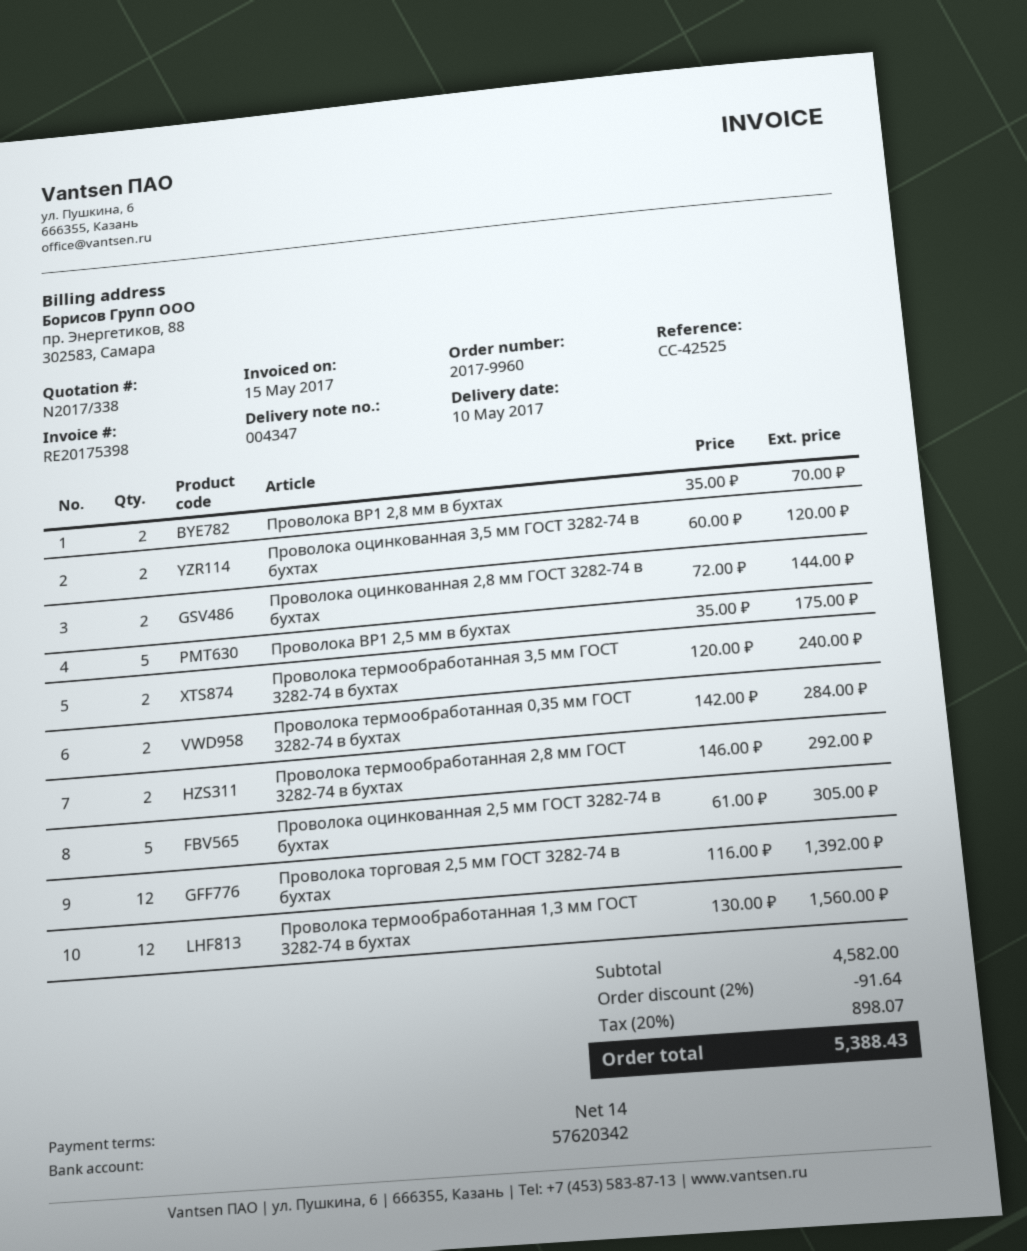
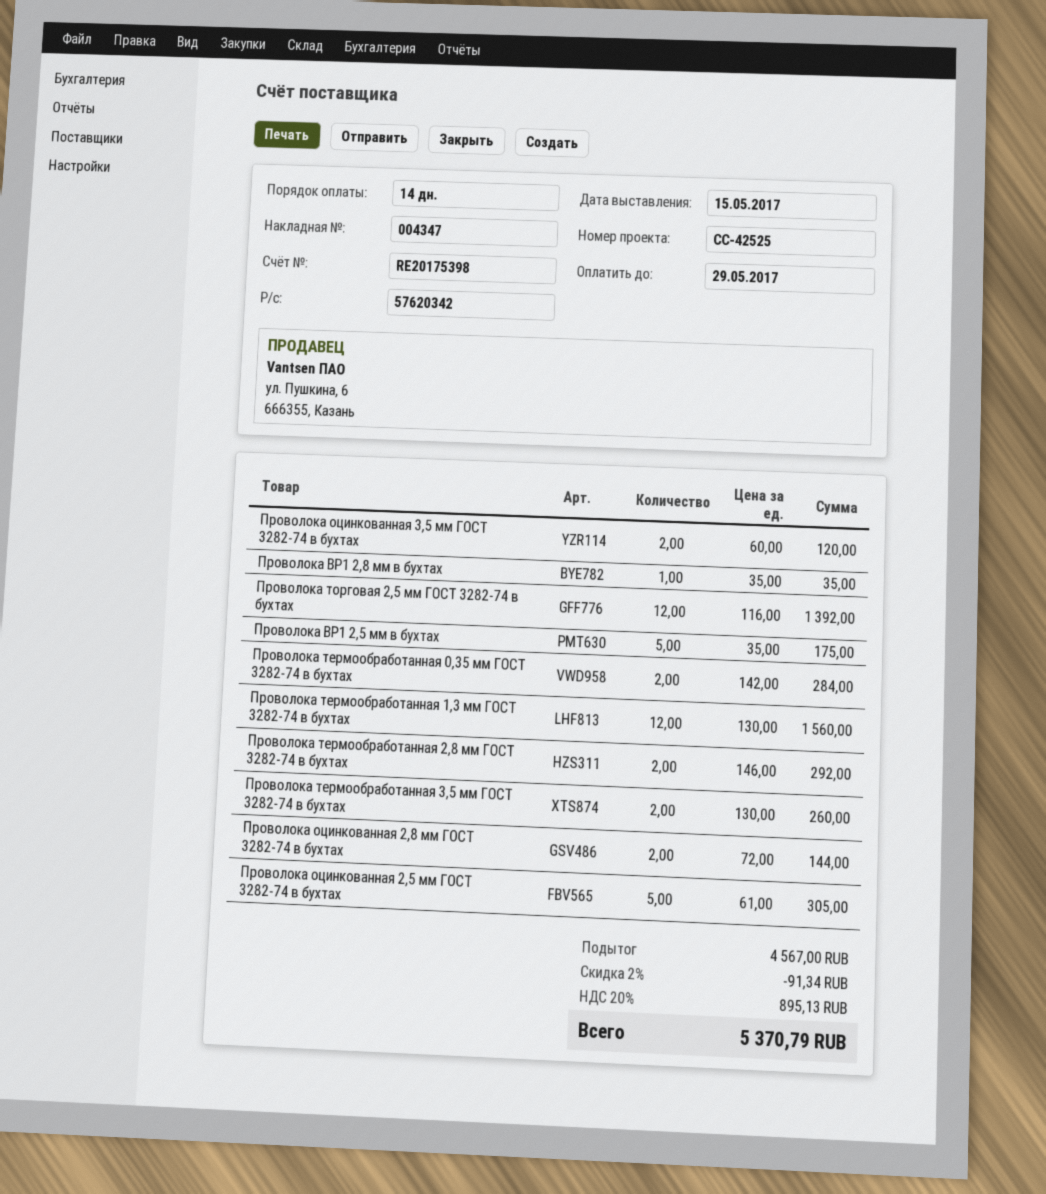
Проволока ВР1 2,8 мм в бухтах: 2 x 35.00 = 70.00 -> 1 x 35.00 = 35.00
Проволока термообработанная 3,5 мм ГОСТ 3282-74 в бухтах: 2 x 120.00 = 240.00 -> 2 x 130.00 = 260.00
subtotal: 4582.00 -> 4567.00
discount: 2% = 91.64 -> 2% = 91.34
tax: 20% = 898.07 -> 20% = 895.13
total: 5388.43 -> 5370.79

